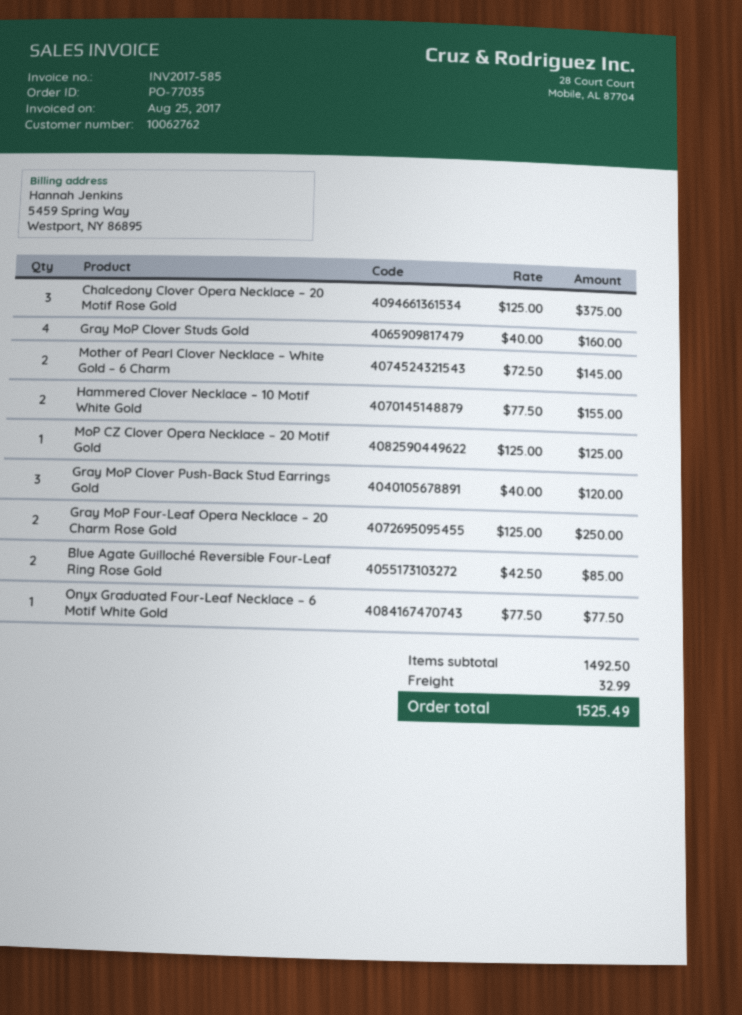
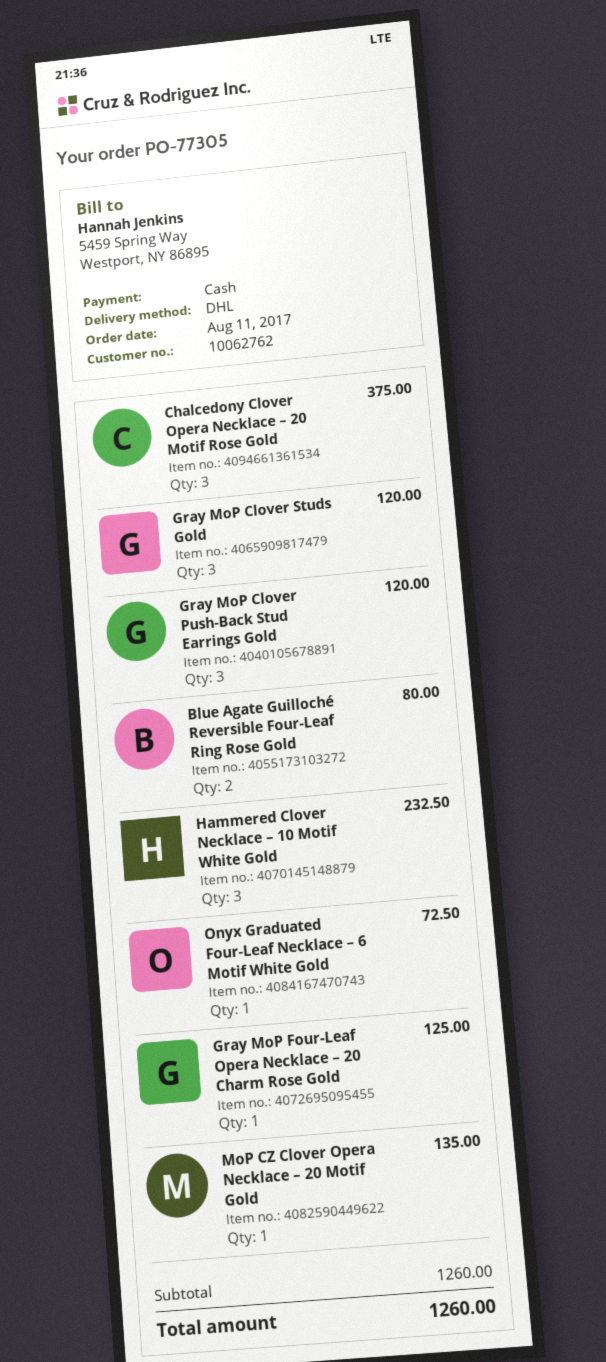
order number: PO-77035 -> PO-77305
Gray MoP Clover Studs Gold: 4 for 160.00 -> 3 for 120.00
Mother of Pearl Clover Necklace – White Gold – 6 Charm: 2 for 145.00 -> none
Hammered Clover Necklace – 10 Motif White Gold: 2 for 155.00 -> 3 for 232.50
MoP CZ Clover Opera Necklace – 20 Motif Gold: 1 for 125.00 -> 1 for 135.00
Gray MoP Four-Leaf Opera Necklace – 20 Charm Rose Gold: 2 for 250.00 -> 1 for 125.00
Blue Agate Guilloché Reversible Four-Leaf Ring Rose Gold: 2 for 85.00 -> 2 for 80.00
Onyx Graduated Four-Leaf Necklace – 6 Motif White Gold: 1 for 77.50 -> 1 for 72.50
subtotal: 1492.50 -> 1260.00
shipping: 32.99 -> none
total: 1525.49 -> 1260.00

